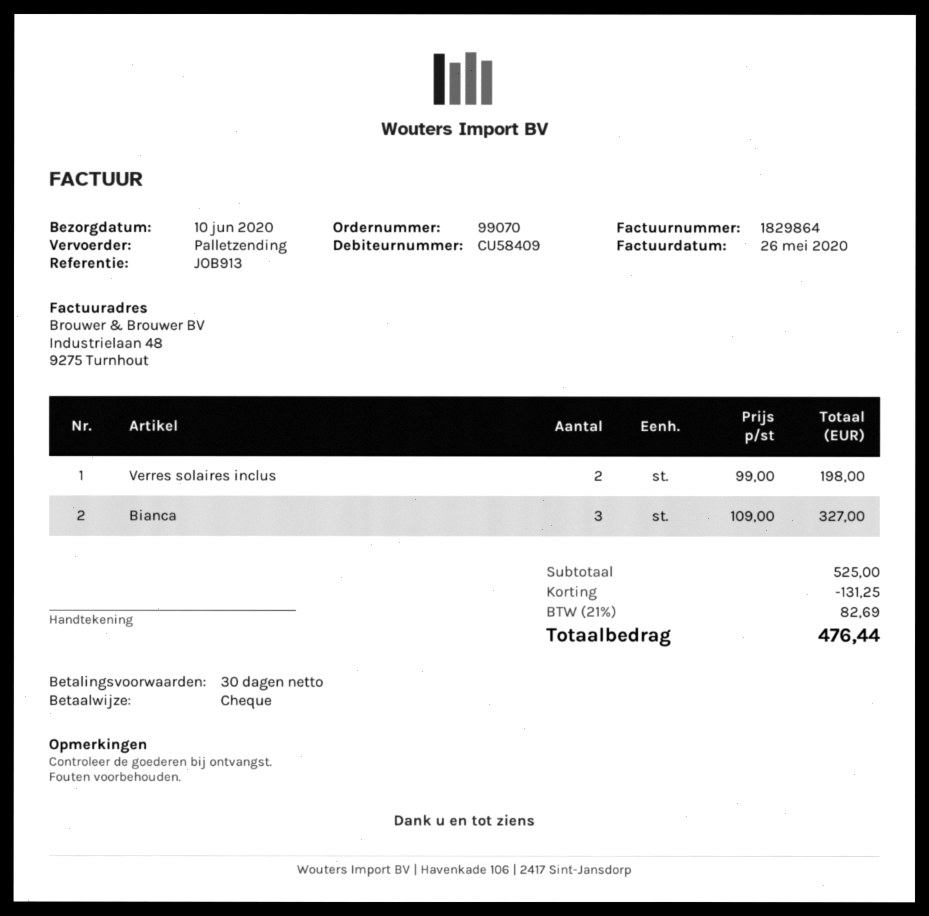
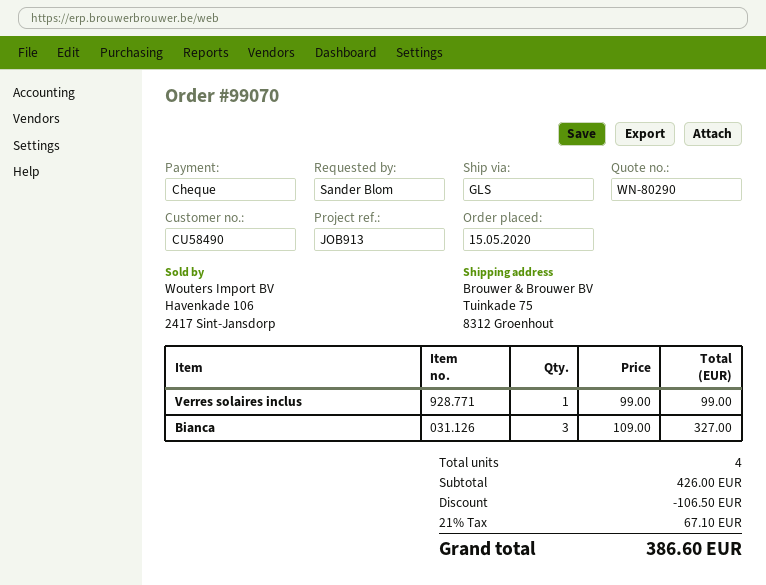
customer number: CU58409 -> CU58490
shipping method: pallet freight -> GLS
Verres solaires inclus: 2 x 99.00 = 198.00 -> 1 x 99.00 = 99.00
subtotal: 525.00 -> 426.00
discount: 131.25 -> 106.50
tax: 21% = 82.69 -> 21% = 67.10
total: 476.44 -> 386.60

